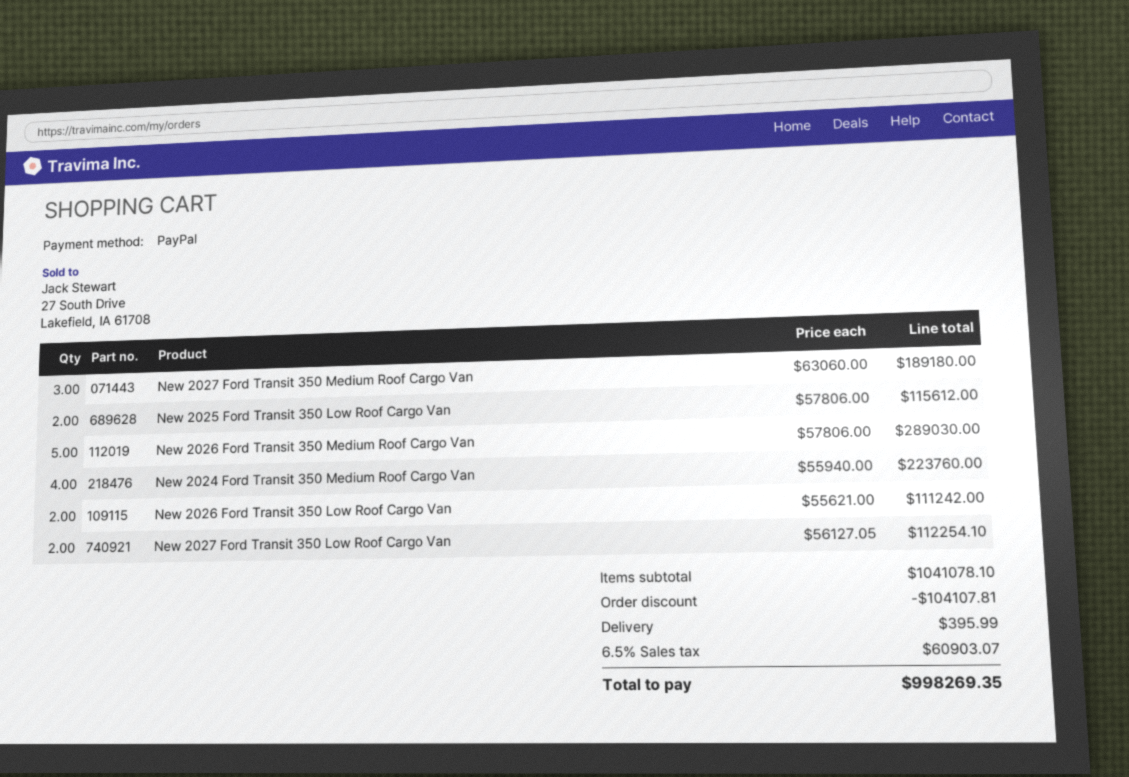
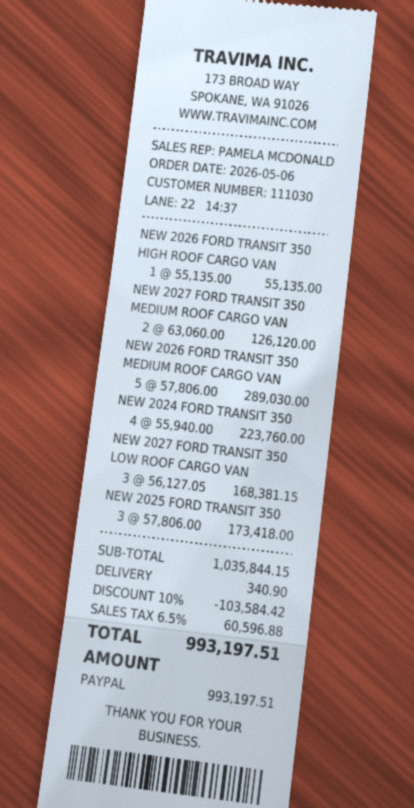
New 2027 Ford Transit 350 Medium Roof Cargo Van: 3 x 63060.00 = 189180.00 -> 2 x 63060.00 = 126120.00
New 2025 Ford Transit 350 Low Roof Cargo Van: 2 x 57806.00 = 115612.00 -> 3 x 57806.00 = 173418.00
New 2026 Ford Transit 350 Low Roof Cargo Van: 2 x 55621.00 = 111242.00 -> none
New 2027 Ford Transit 350 Low Roof Cargo Van: 2 x 56127.05 = 112254.10 -> 3 x 56127.05 = 168381.15
NEW 2026 FORD TRANSIT 350 HIGH ROOF CARGO VAN: none -> 1 x 55135.00 = 55135.00
subtotal: 1041078.10 -> 1035844.15
discount: 104107.81 -> 103584.42
shipping: 395.99 -> 340.90
tax: 6.5% = 60903.07 -> 6.5% = 60596.88
total: 998269.35 -> 993197.51

